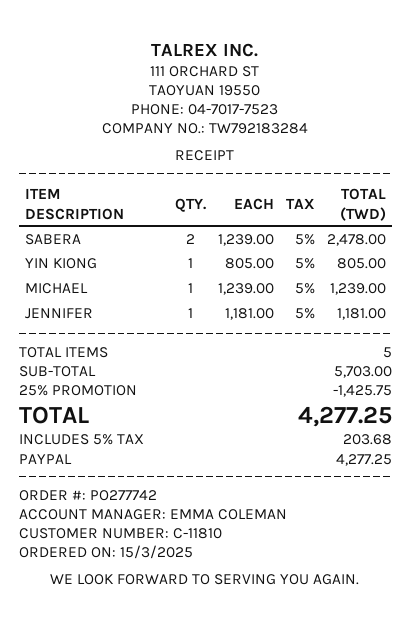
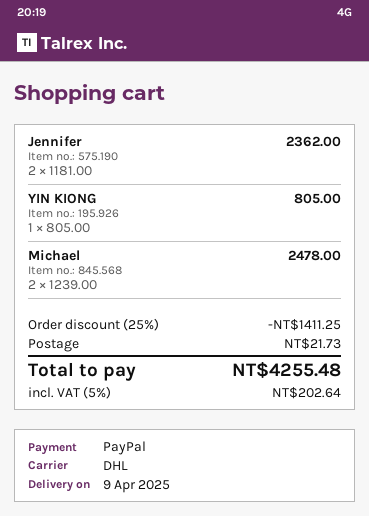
SABERA: 2 x 1239.00 = 2478.00 -> none
MICHAEL: 1 x 1239.00 = 1239.00 -> 2 x 1239.00 = 2478.00
JENNIFER: 1 x 1181.00 = 1181.00 -> 2 x 1181.00 = 2362.00
discount: 25% = 1425.75 -> 25% = 1411.25
shipping: none -> 21.73
tax: 5% = 203.68 -> 5% = 202.64
total: 4277.25 -> 4255.48

